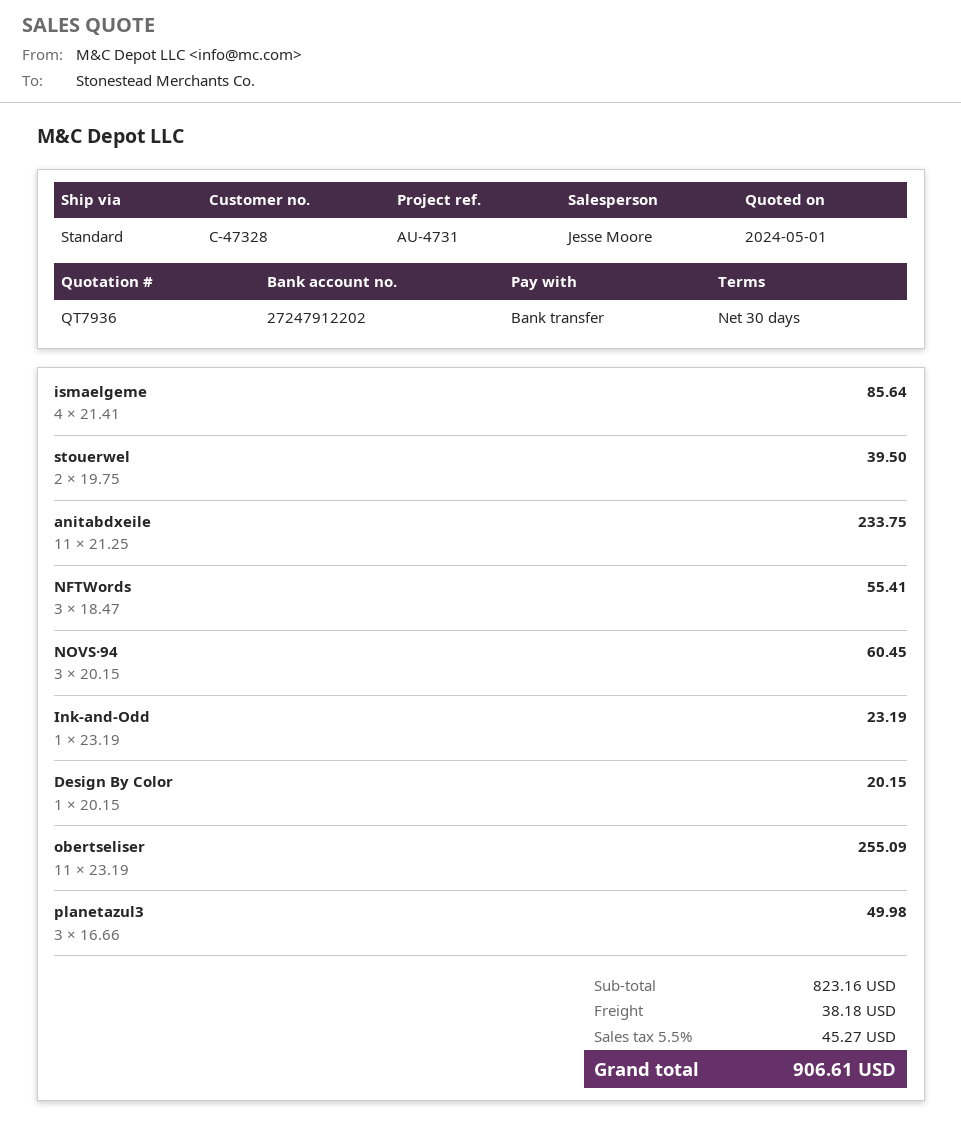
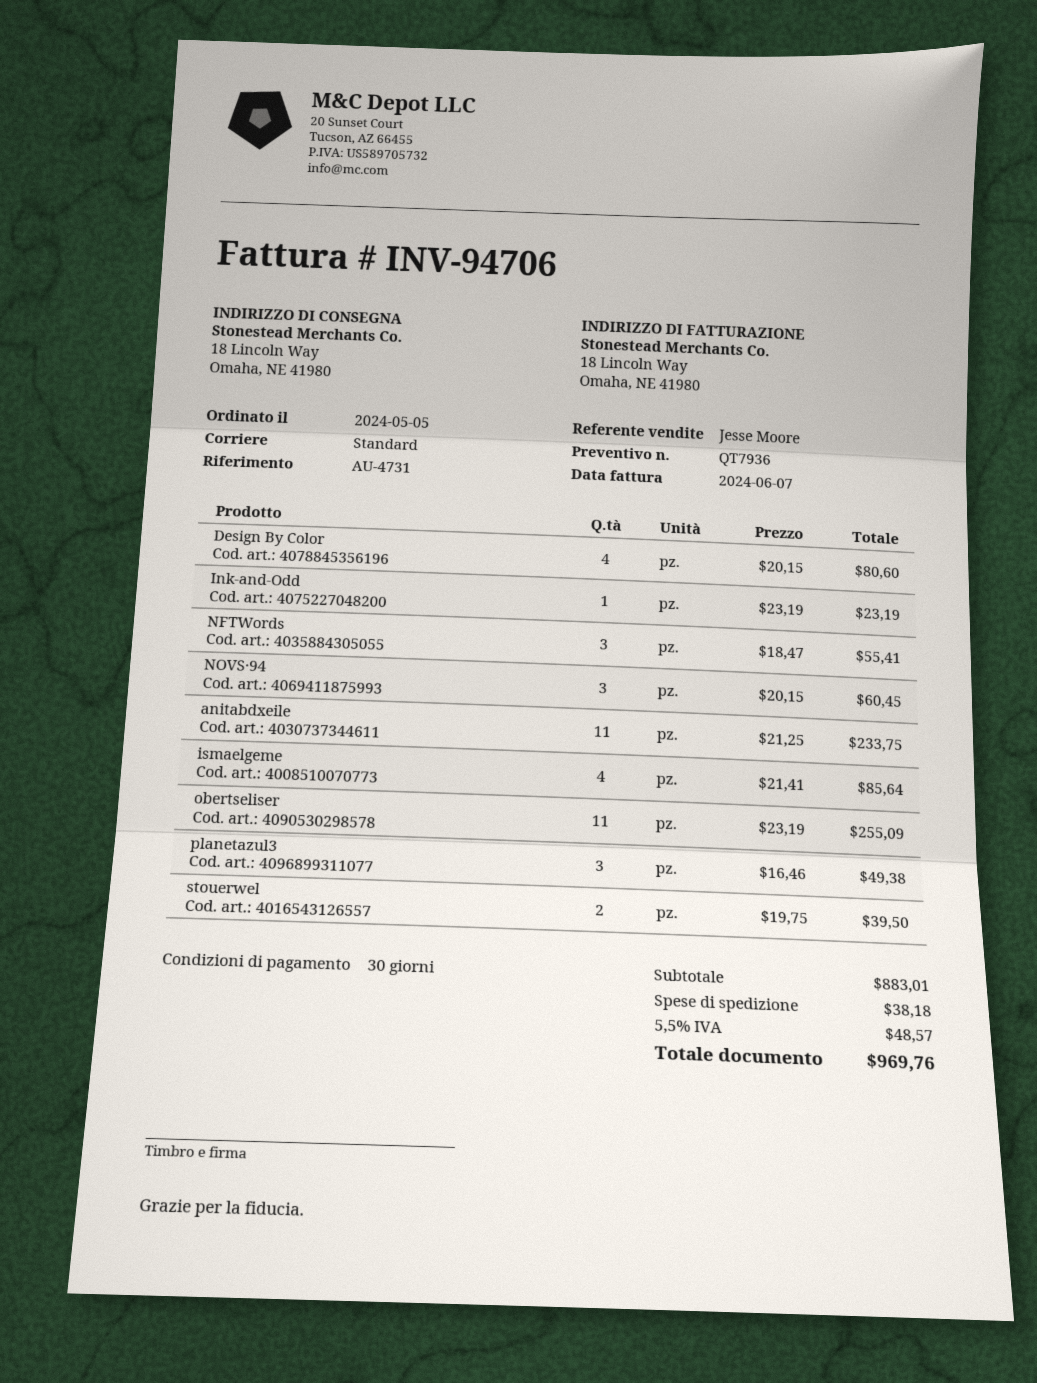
Design By Color: 1 x 20.15 = 20.15 -> 4 x 20.15 = 80.60
planetazul3: 3 x 16.66 = 49.98 -> 3 x 16.46 = 49.38
subtotal: 823.16 -> 883.01
tax: 5.5% = 45.27 -> 5.5% = 48.57
total: 906.61 -> 969.76

